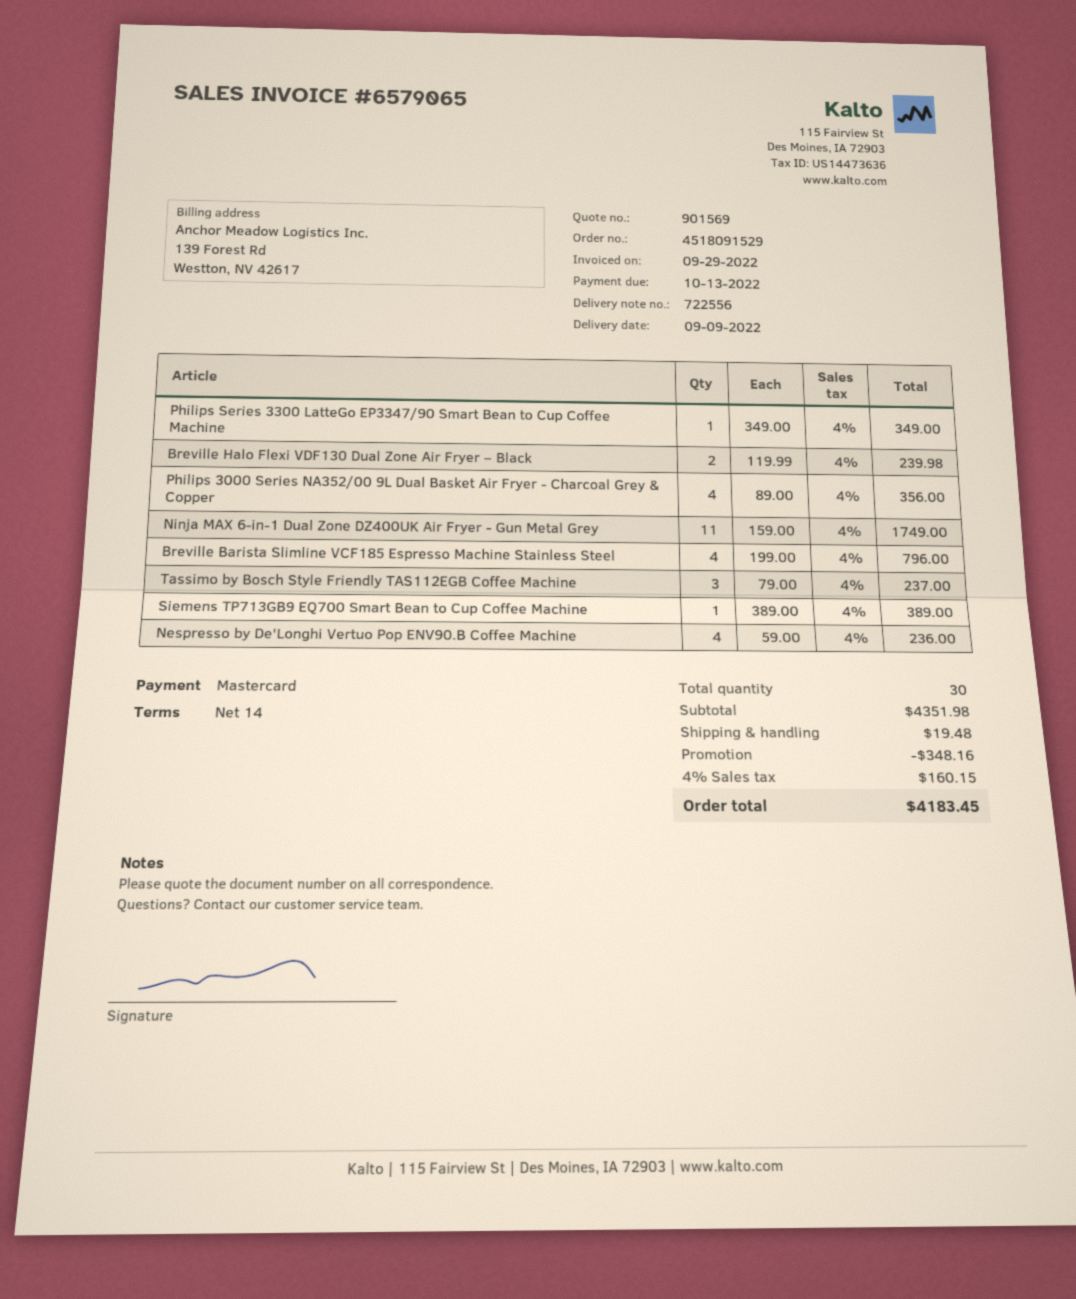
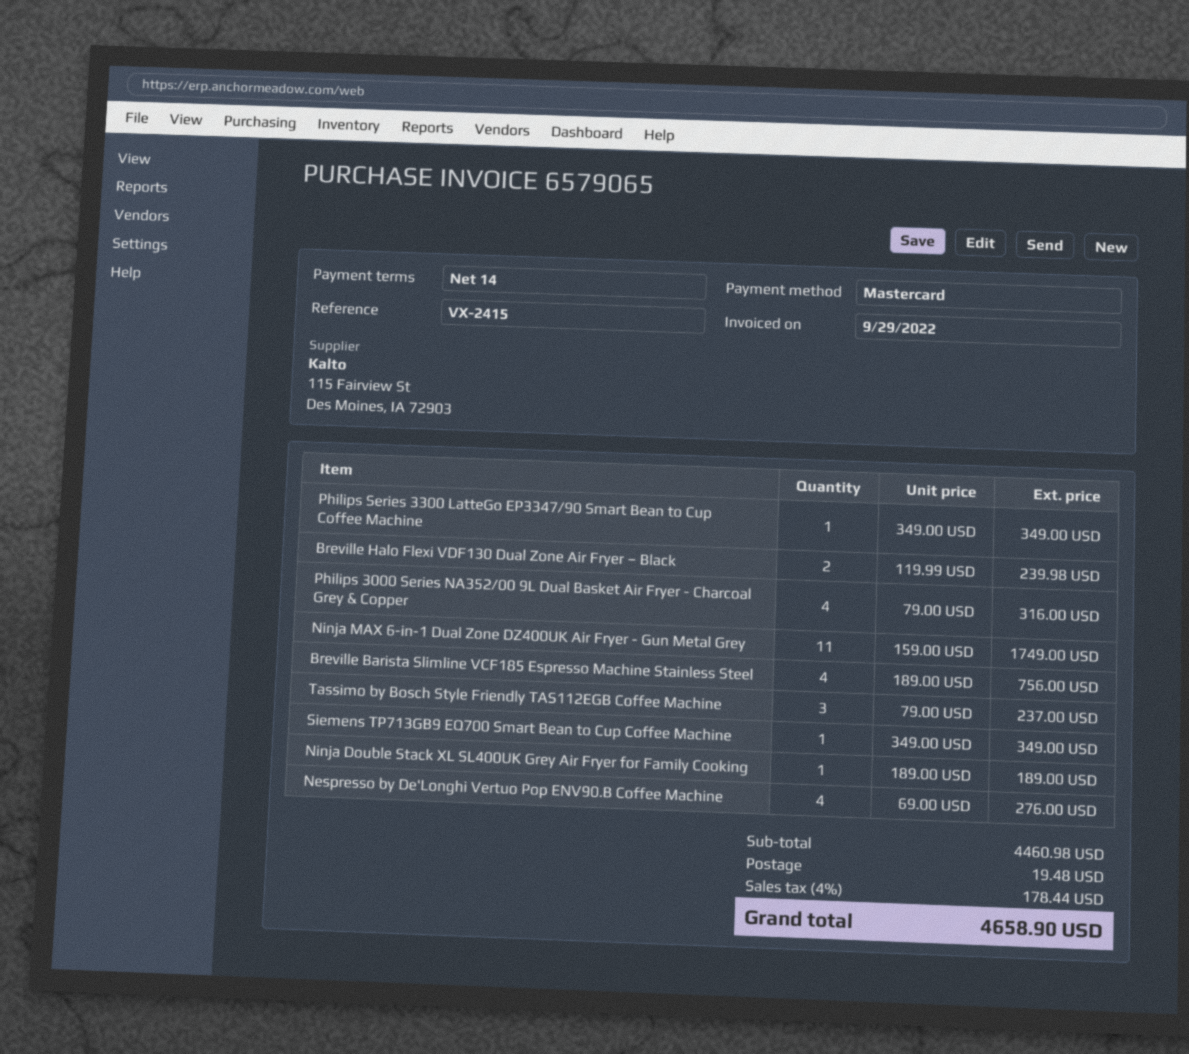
Philips 3000 Series NA352/00 9L Dual Basket Air Fryer - Charcoal Grey & Copper: 4 x 89.00 = 356.00 -> 4 x 79.00 = 316.00
Breville Barista Slimline VCF185 Espresso Machine Stainless Steel: 4 x 199.00 = 796.00 -> 4 x 189.00 = 756.00
Siemens TP713GB9 EQ700 Smart Bean to Cup Coffee Machine: 1 x 389.00 = 389.00 -> 1 x 349.00 = 349.00
Nespresso by De'Longhi Vertuo Pop ENV90.B Coffee Machine: 4 x 59.00 = 236.00 -> 4 x 69.00 = 276.00
Ninja Double Stack XL SL400UK Grey Air Fryer for Family Cooking: none -> 1 x 189.00 = 189.00
subtotal: 4351.98 -> 4460.98
discount: 348.16 -> none
tax: 4% = 160.15 -> 4% = 178.44
total: 4183.45 -> 4658.90

